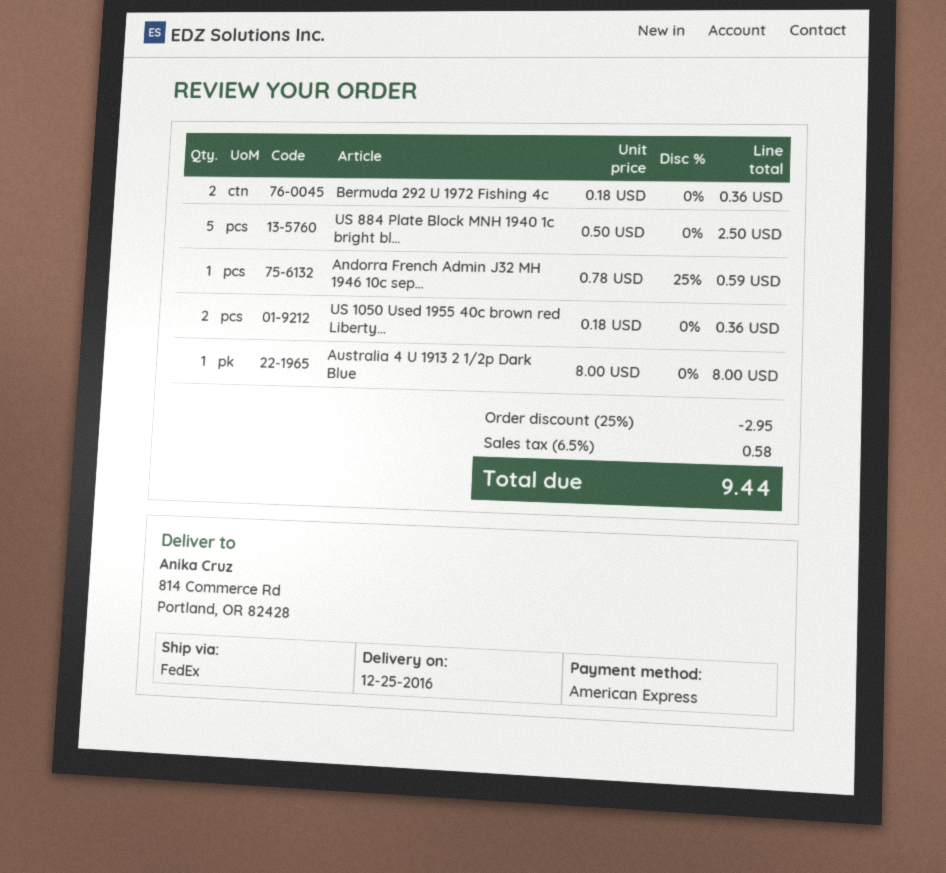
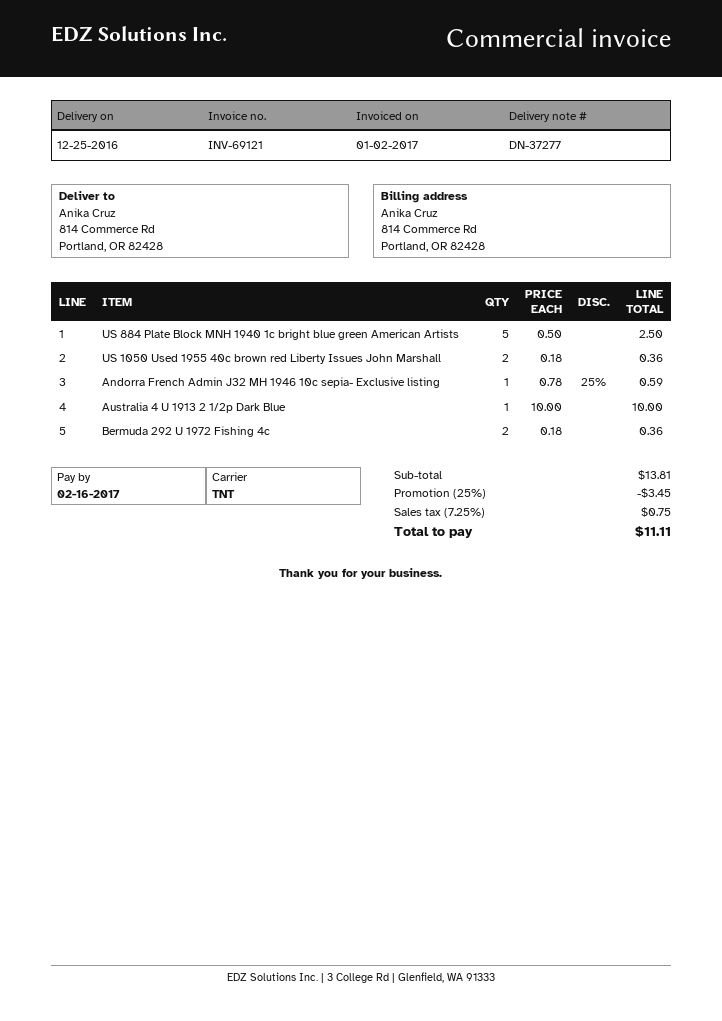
shipping method: FedEx -> TNT
Australia 4 U 1913 2 1/2p Dark Blue: 1 x 8.00 = 8.00 -> 1 x 10.00 = 10.00
discount: 25% = 2.95 -> 25% = 3.45
tax: 6.5% = 0.58 -> 7.25% = 0.75
total: 9.44 -> 11.11

